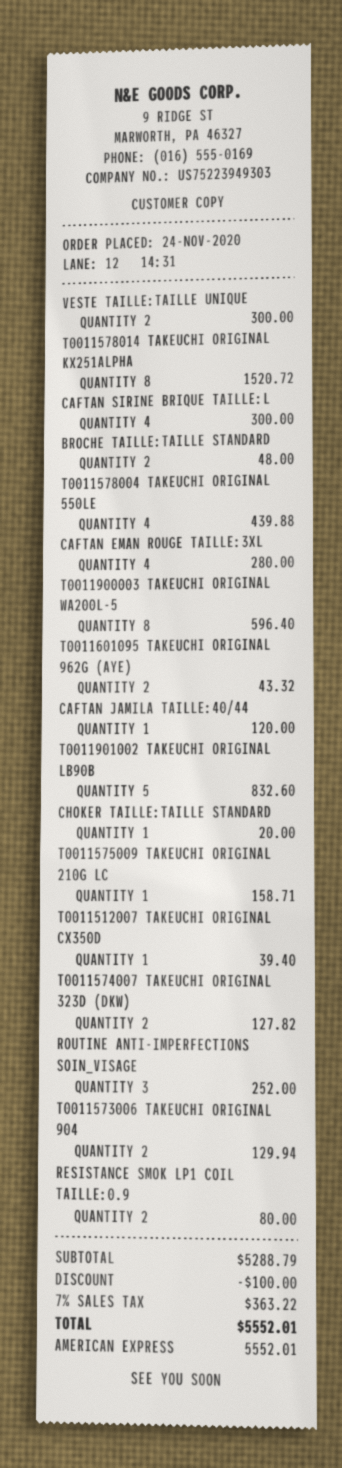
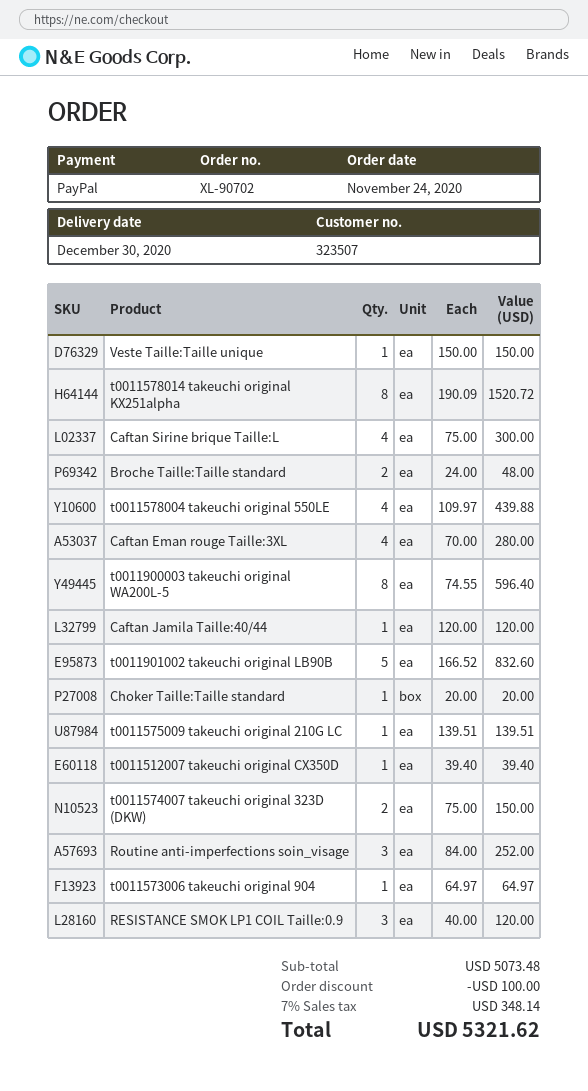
payment method: American Express -> PayPal
VESTE TAILLE:TAILLE UNIQUE: 2 for 300.00 -> 1 for 150.00
T0011601095 TAKEUCHI ORIGINAL 962G (AYE): 2 for 43.32 -> none
T0011575009 TAKEUCHI ORIGINAL 210G LC: 1 for 158.71 -> 1 for 139.51
T0011574007 TAKEUCHI ORIGINAL 323D (DKW): 2 for 127.82 -> 2 for 150.00
T0011573006 TAKEUCHI ORIGINAL 904: 2 for 129.94 -> 1 for 64.97
RESISTANCE SMOK LP1 COIL TAILLE:0.9: 2 for 80.00 -> 3 for 120.00
subtotal: 5288.79 -> 5073.48
tax: 7% = 363.22 -> 7% = 348.14
total: 5552.01 -> 5321.62

